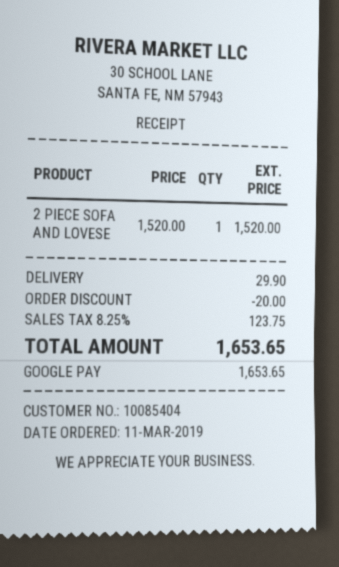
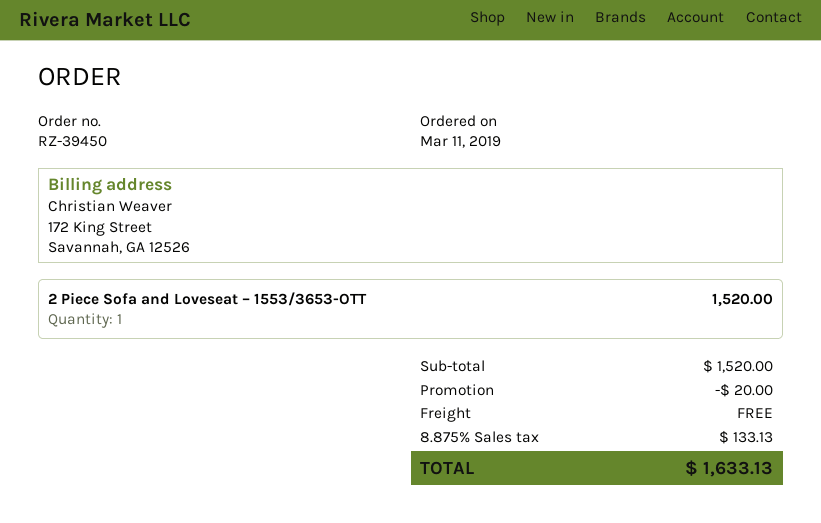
shipping: 29.90 -> 0.00
tax: 8.25% = 123.75 -> 8.875% = 133.13
total: 1653.65 -> 1633.13

